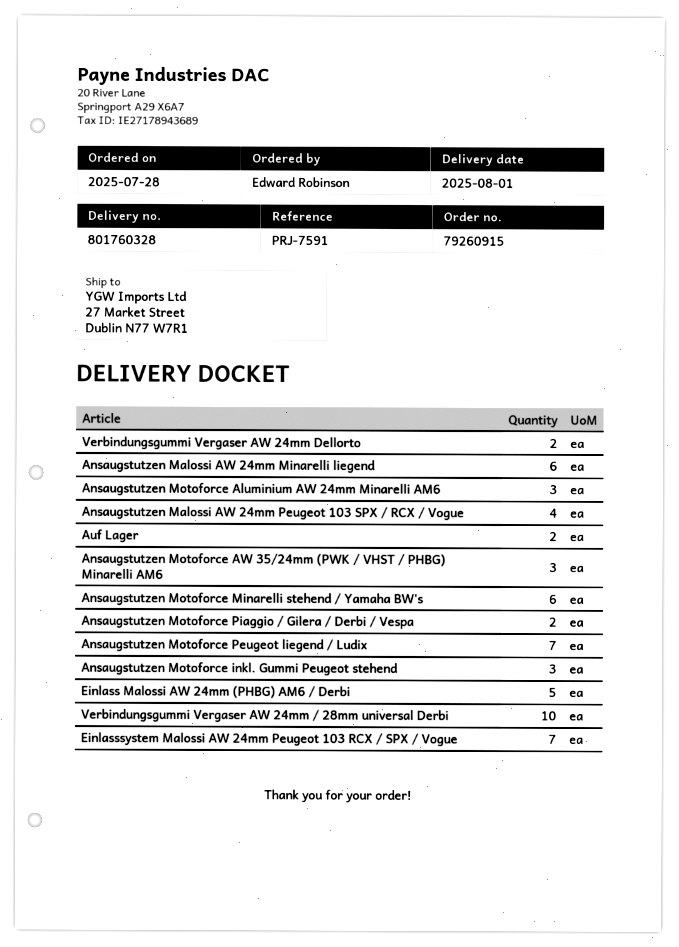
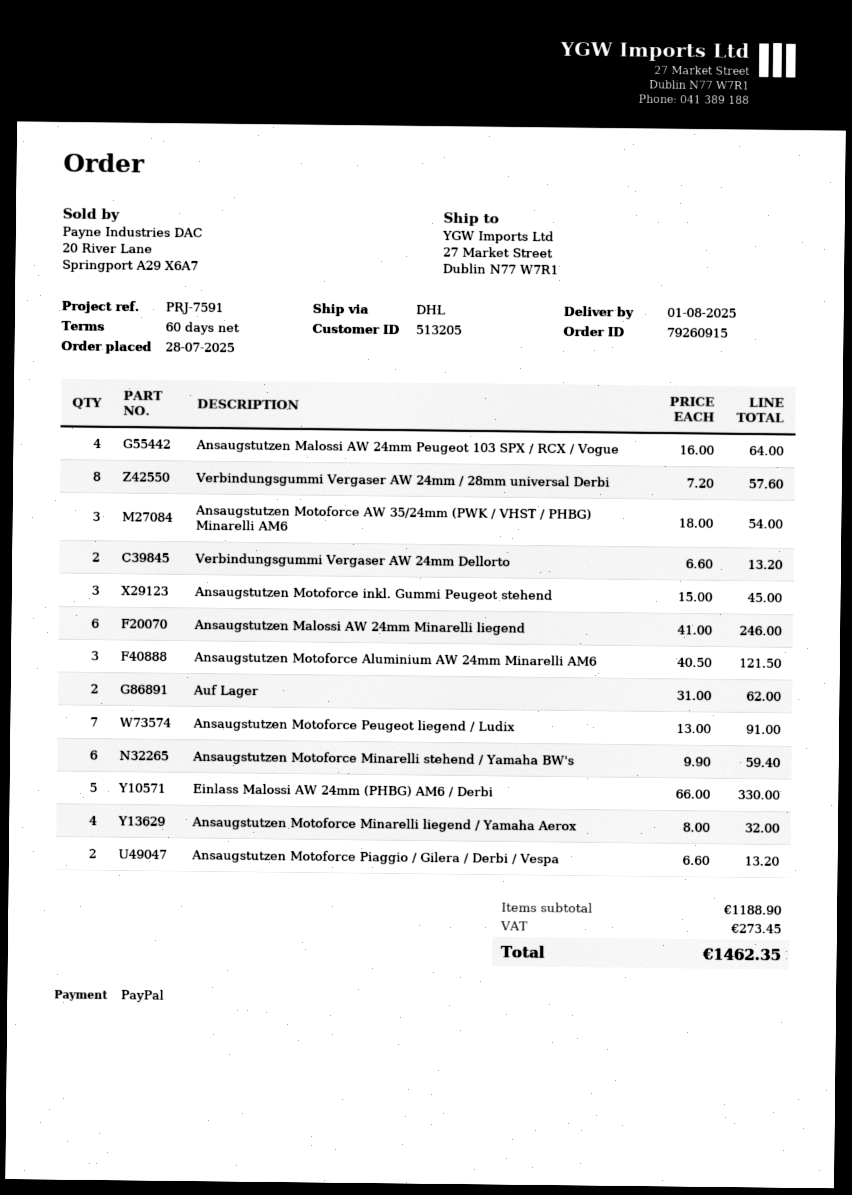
Verbindungsgummi Vergaser AW 24mm / 28mm universal Derbi: 10 -> 8
Einlasssystem Malossi AW 24mm Peugeot 103 RCX / SPX / Vogue: 7 -> none
Ansaugstutzen Motoforce Minarelli liegend / Yamaha Aerox: none -> 4

